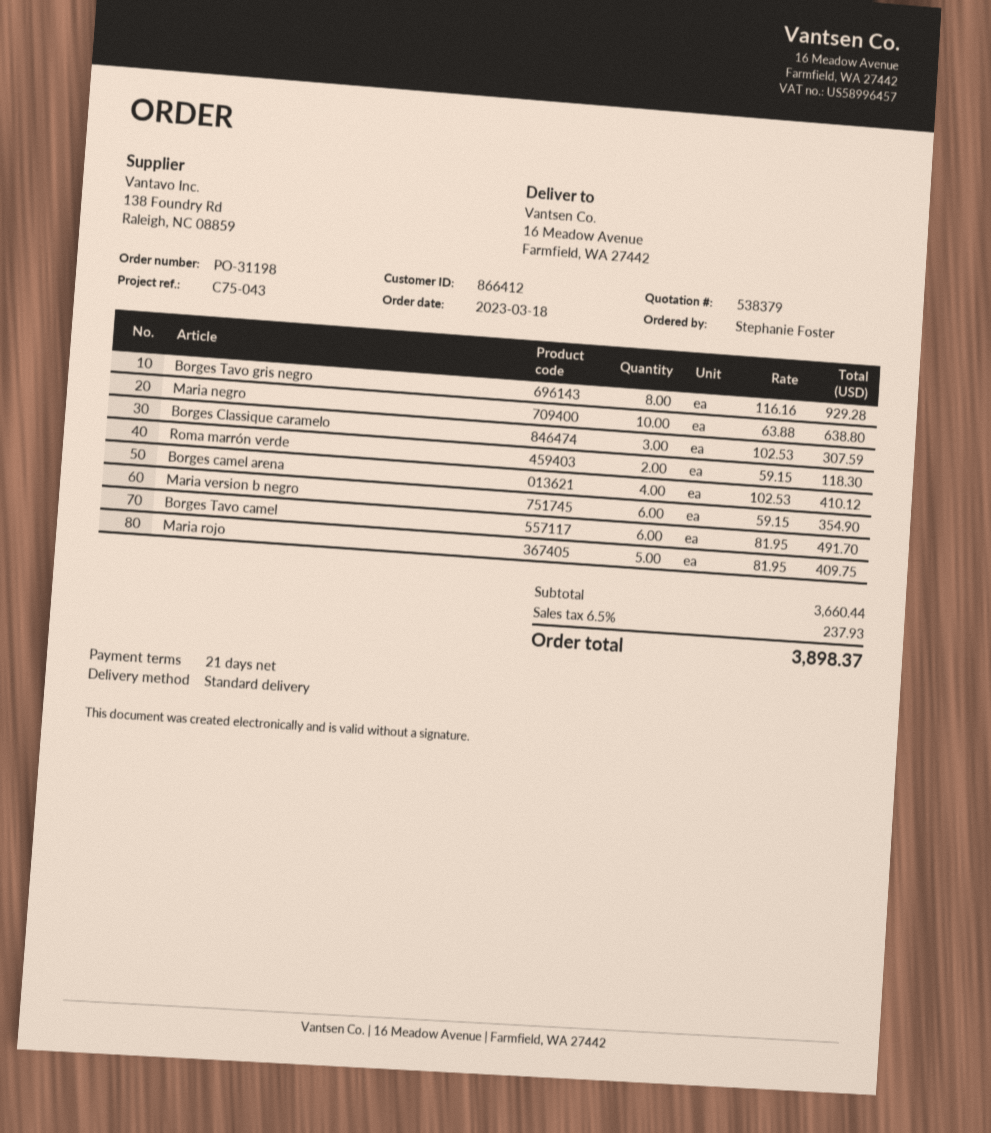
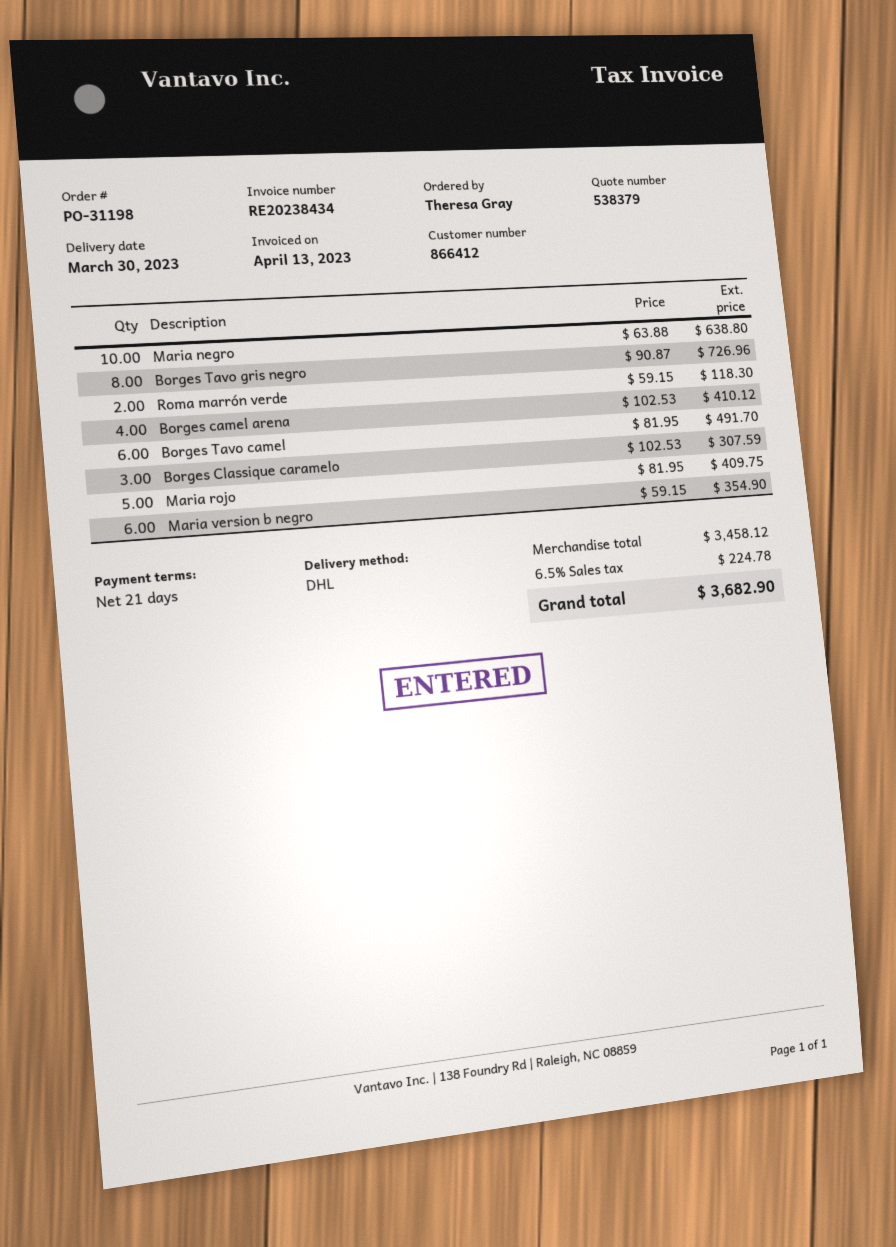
ordered by: Stephanie Foster -> Theresa Gray
shipping method: standard -> DHL
Borges Tavo gris negro: 8 x 116.16 = 929.28 -> 8 x 90.87 = 726.96
subtotal: 3660.44 -> 3458.12
tax: 6.5% = 237.93 -> 6.5% = 224.78
total: 3898.37 -> 3682.90

